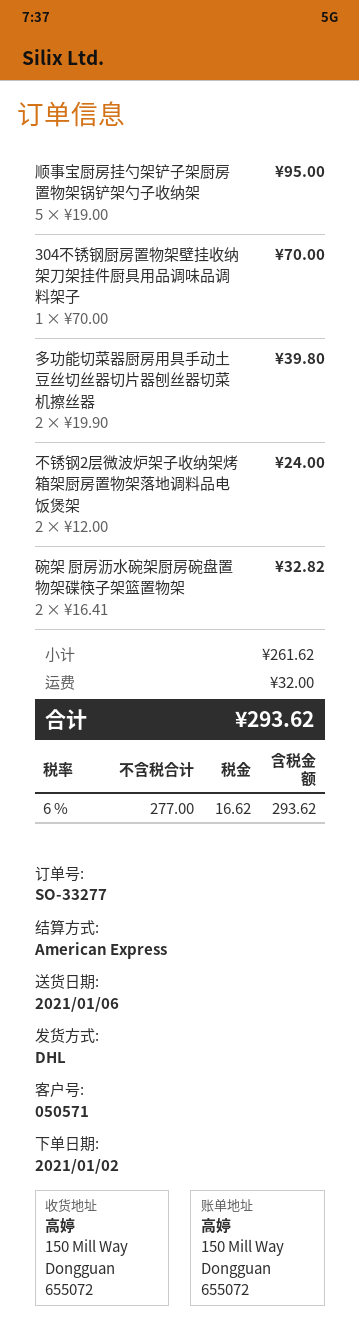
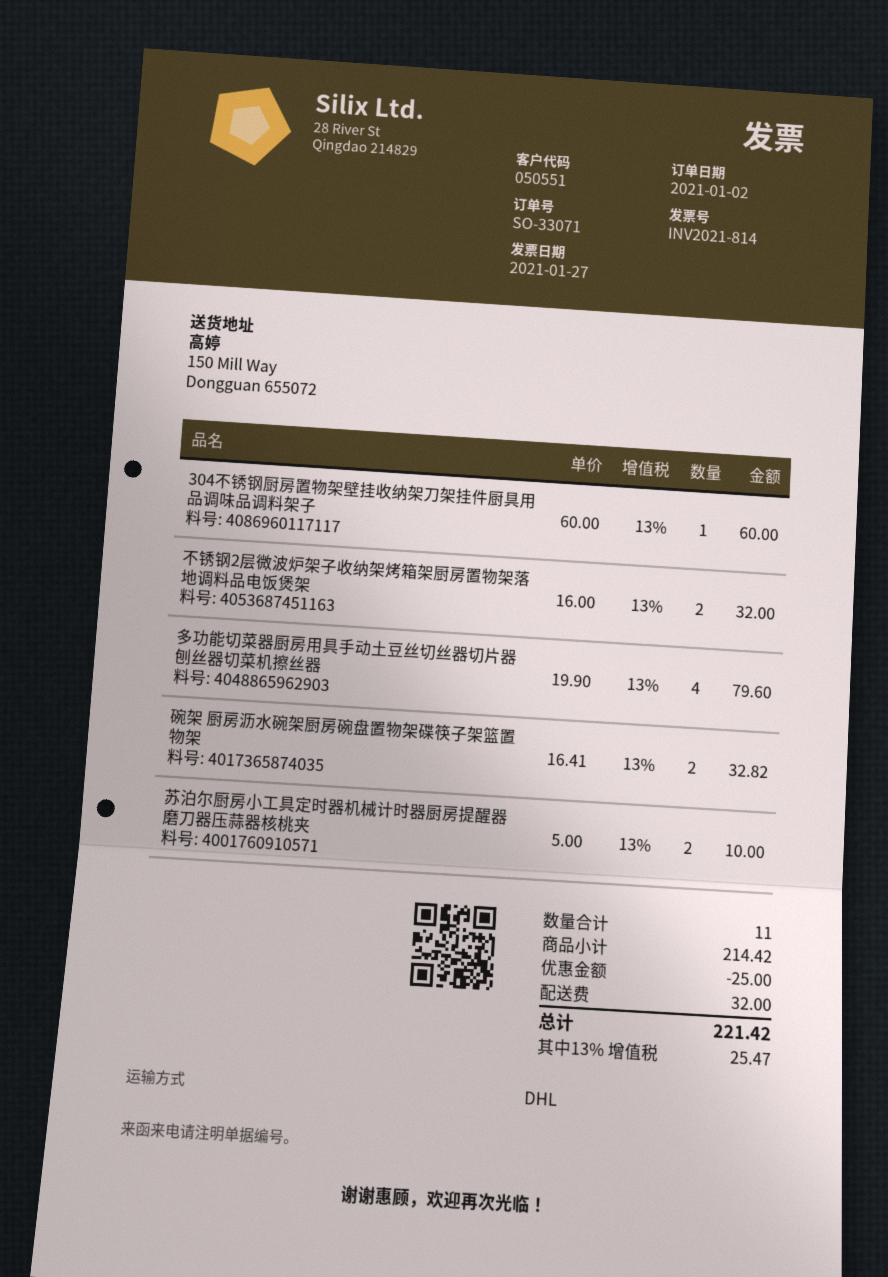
order number: SO-33277 -> SO-33071
customer number: 050571 -> 050551
顺事宝厨房挂勺架铲子架厨房置物架锅铲架勺子收纳架: 5 x 19.00 = 95.00 -> none
304不锈钢厨房置物架壁挂收纳架刀架挂件厨具用品调味品调料架子: 1 x 70.00 = 70.00 -> 1 x 60.00 = 60.00
多功能切菜器厨房用具手动土豆丝切丝器切片器刨丝器切菜机擦丝器: 2 x 19.90 = 39.80 -> 4 x 19.90 = 79.60
不锈钢2层微波炉架子收纳架烤箱架厨房置物架落地调料品电饭煲架: 2 x 12.00 = 24.00 -> 2 x 16.00 = 32.00
苏泊尔厨房小工具定时器机械计时器厨房提醒器磨刀器压蒜器核桃夹: none -> 2 x 5.00 = 10.00
subtotal: 261.62 -> 214.42
discount: none -> 25.00
tax: 6% = 16.62 -> 13% = 25.47
total: 293.62 -> 221.42

